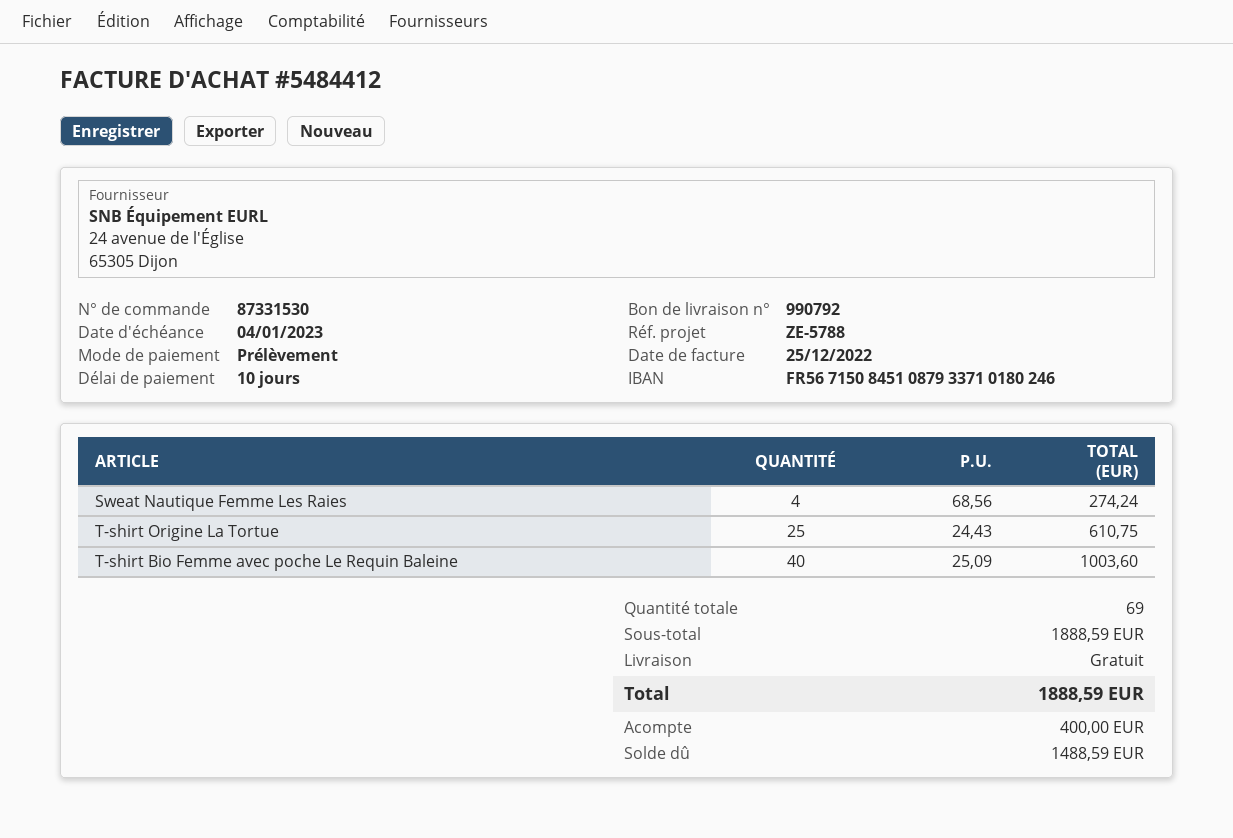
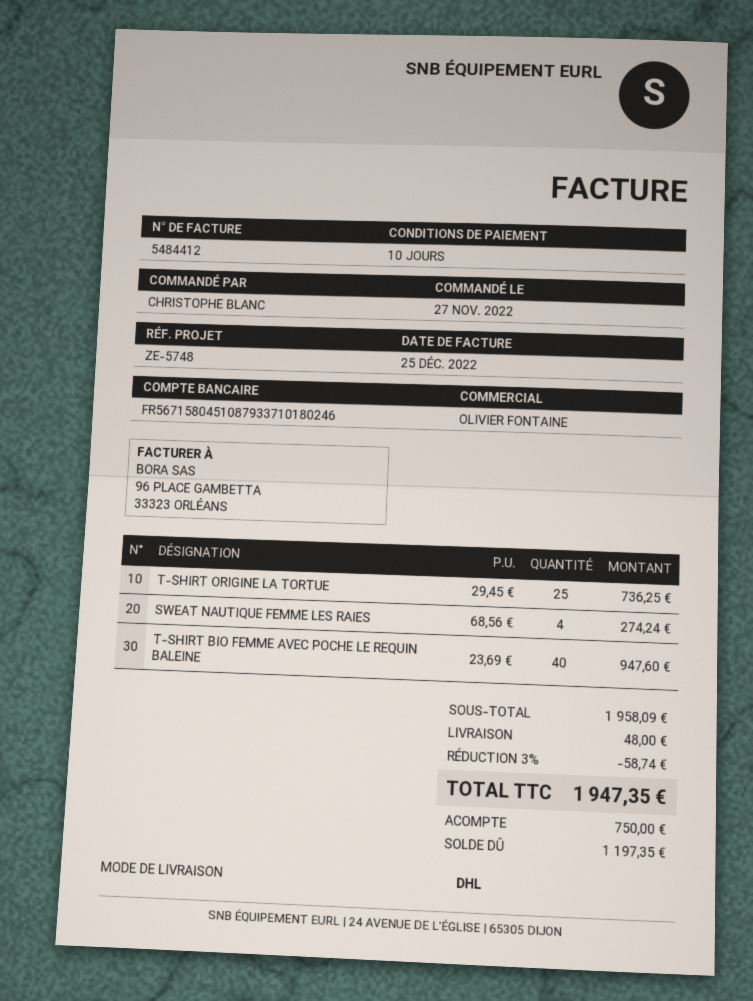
reference: ZE-5788 -> ZE-5748
bank account: FR5671508451087933710180246 -> FR5671580451087933710180246
T-shirt Origine La Tortue: 25 x 24.43 = 610.75 -> 25 x 29.45 = 736.25
T-shirt Bio Femme avec poche Le Requin Baleine: 40 x 25.09 = 1003.60 -> 40 x 23.69 = 947.60
subtotal: 1888.59 -> 1958.09
discount: none -> 3% = 58.74
shipping: 0.00 -> 48.00
total: 1888.59 -> 1947.35
deposit: 400.00 -> 750.00
balance: 1488.59 -> 1197.35

